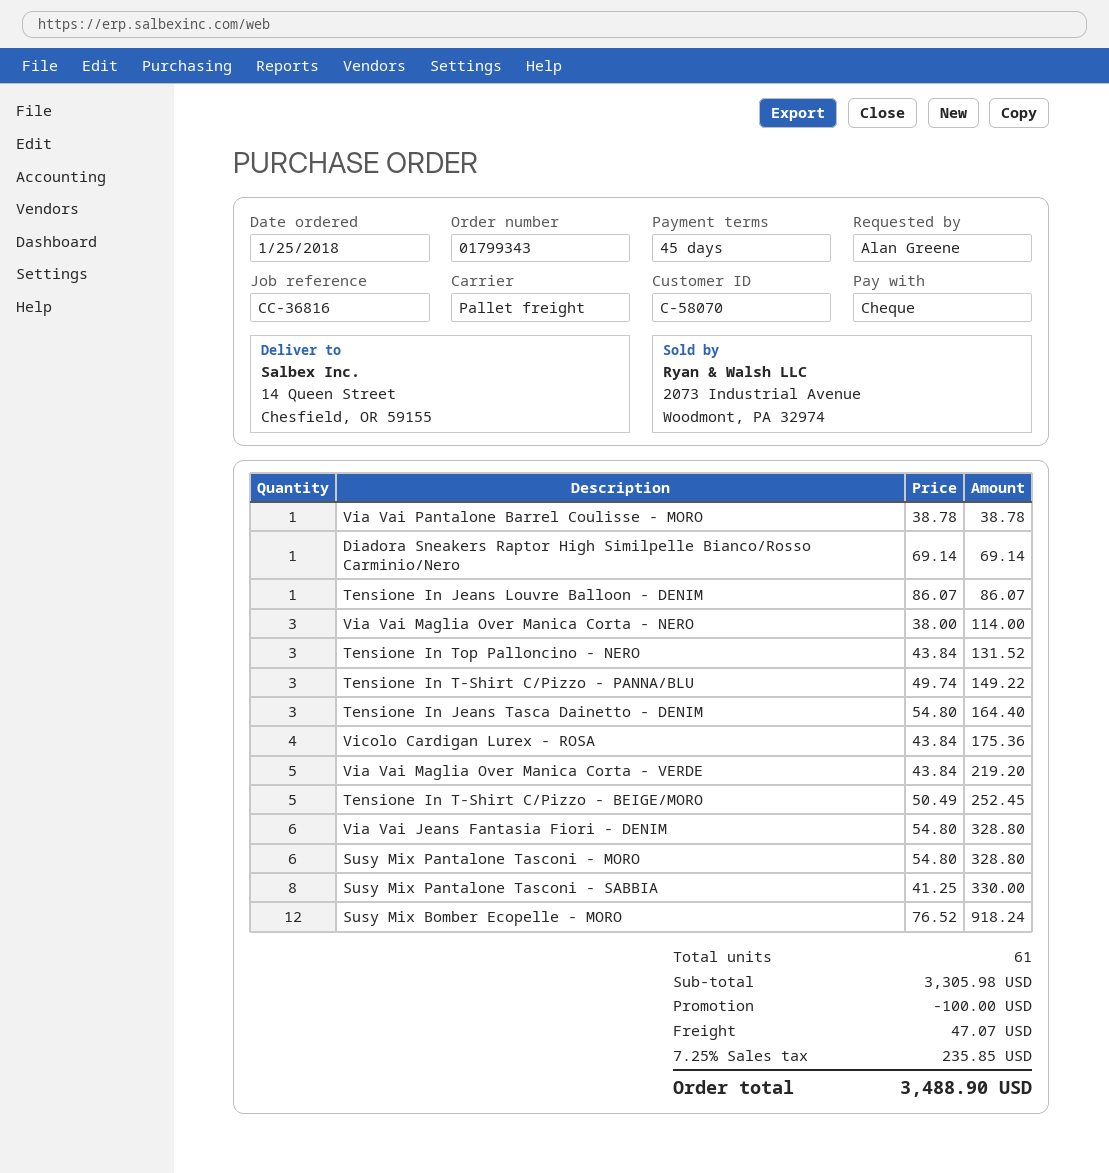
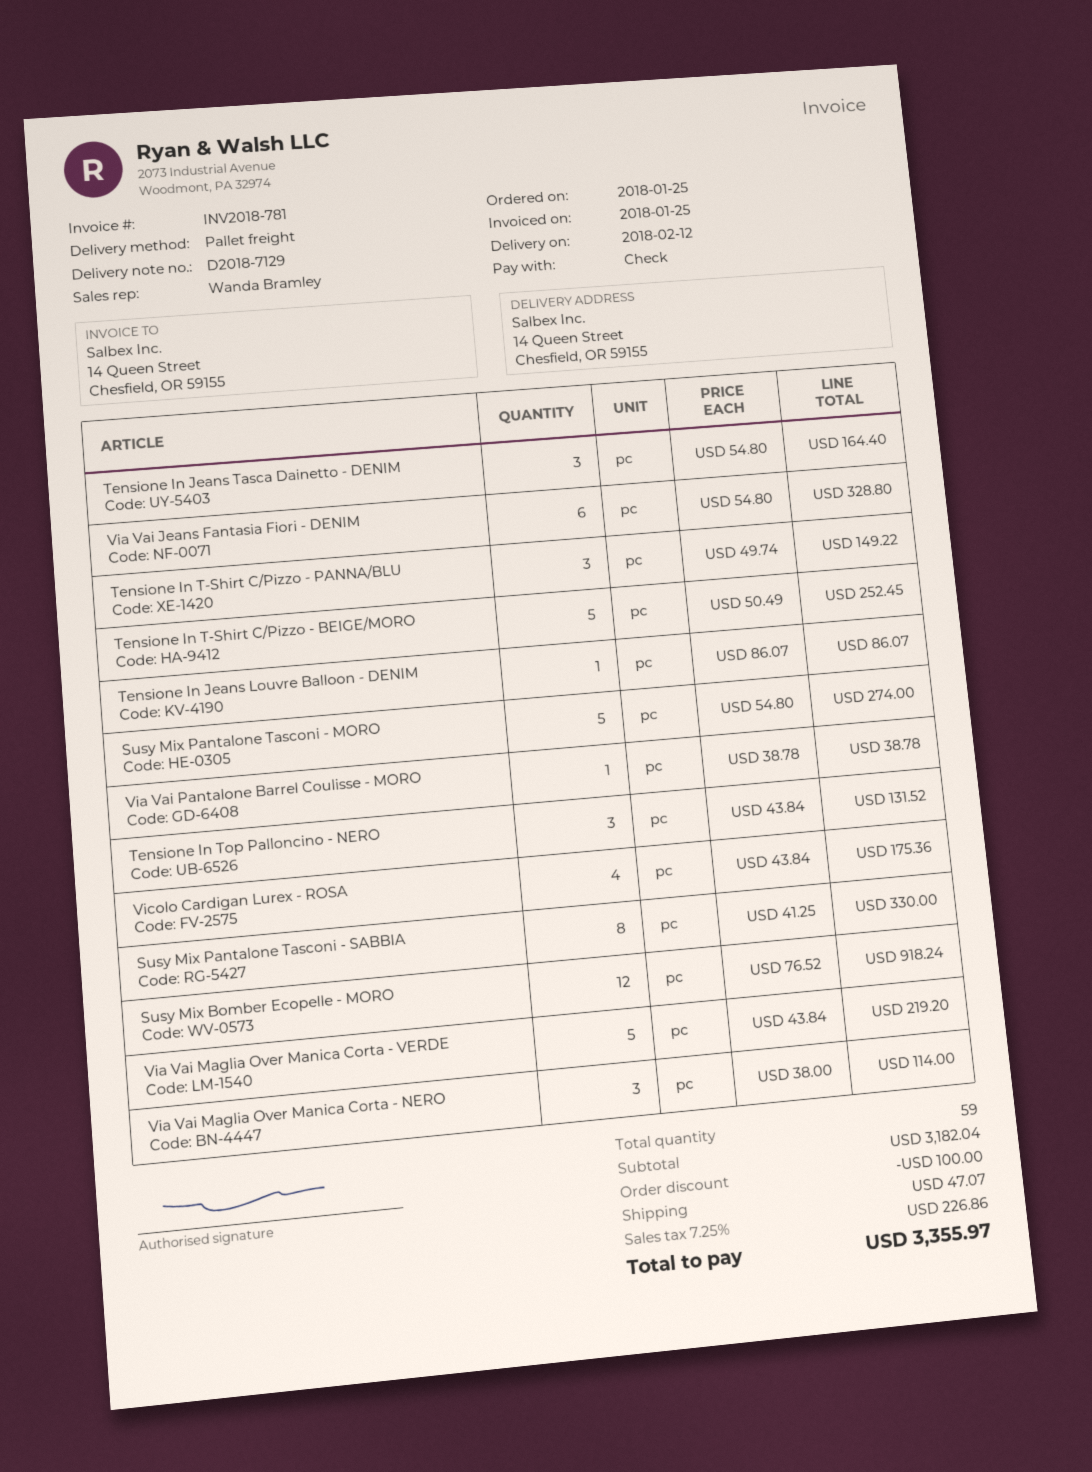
Diadora Sneakers Raptor High Similpelle Bianco/Rosso Carminio/Nero: 1 x 69.14 = 69.14 -> none
Susy Mix Pantalone Tasconi - MORO: 6 x 54.80 = 328.80 -> 5 x 54.80 = 274.00
total quantity: 61 -> 59
subtotal: 3305.98 -> 3182.04
tax: 7.25% = 235.85 -> 7.25% = 226.86
total: 3488.90 -> 3355.97

